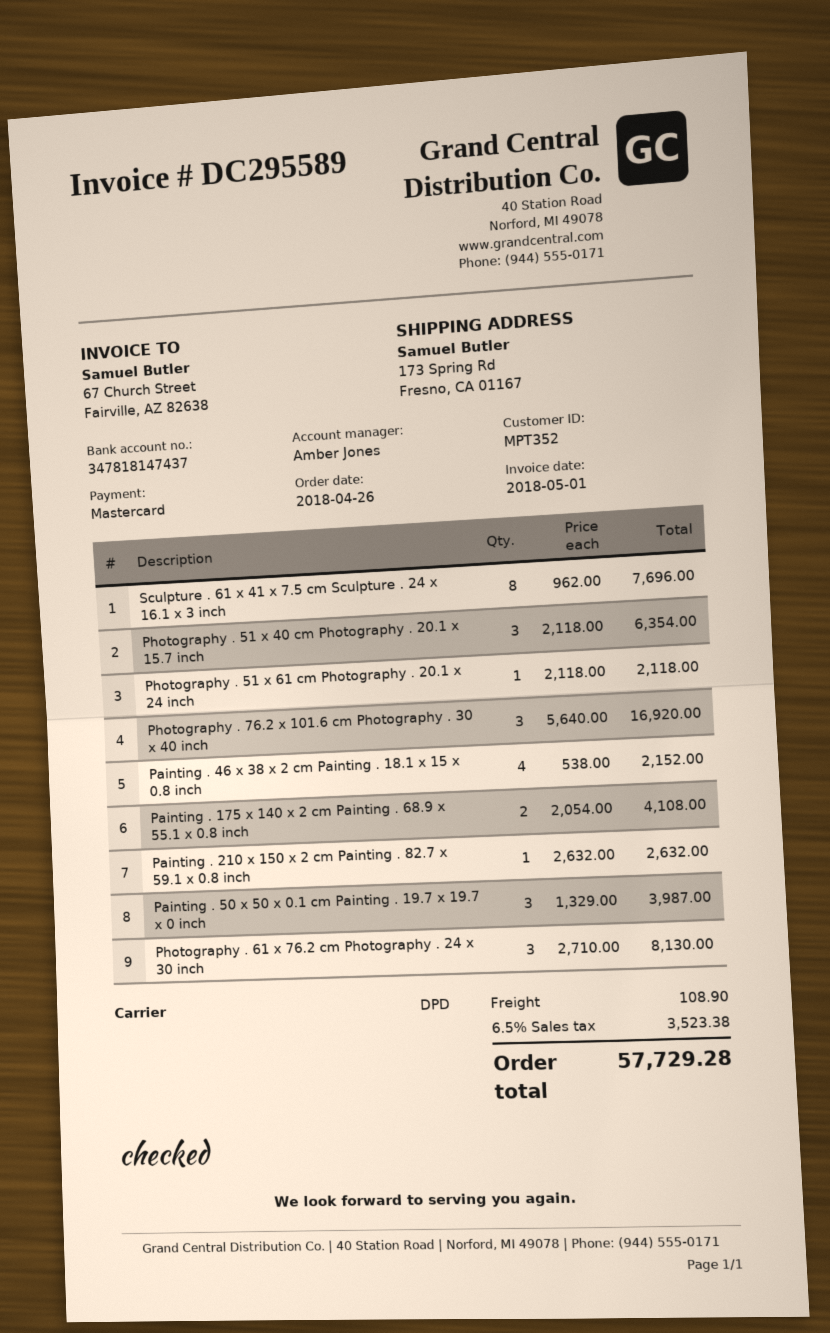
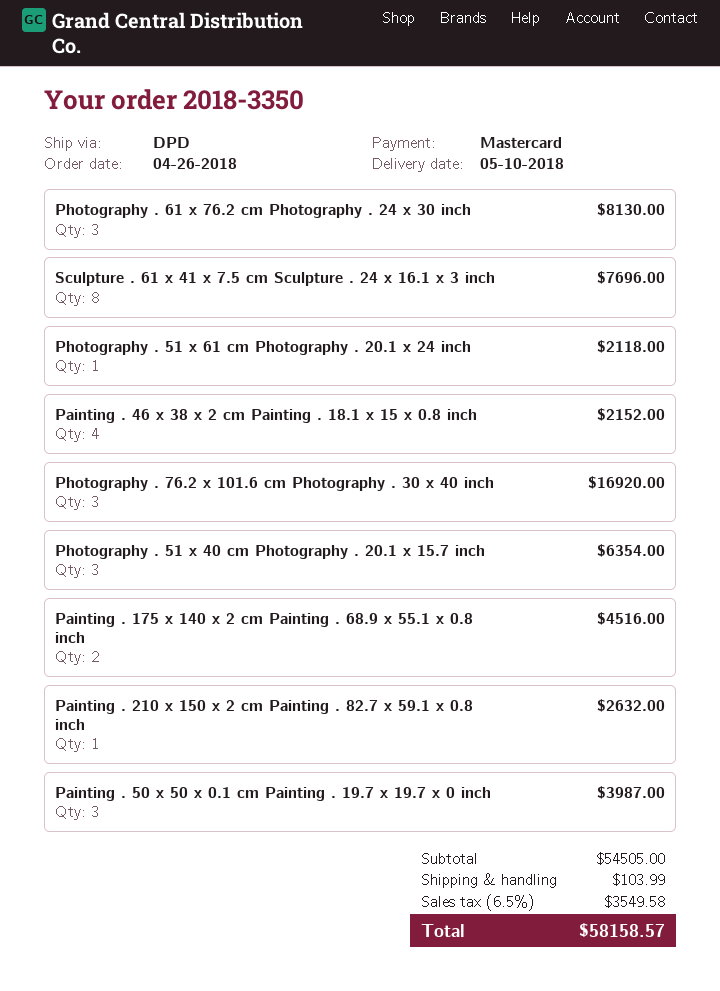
Painting . 175 x 140 x 2 cm Painting . 68.9 x 55.1 x 0.8 inch: 2 for 4108.00 -> 2 for 4516.00
shipping: 108.90 -> 103.99
tax: 6.5% = 3523.38 -> 6.5% = 3549.58
total: 57729.28 -> 58158.57

